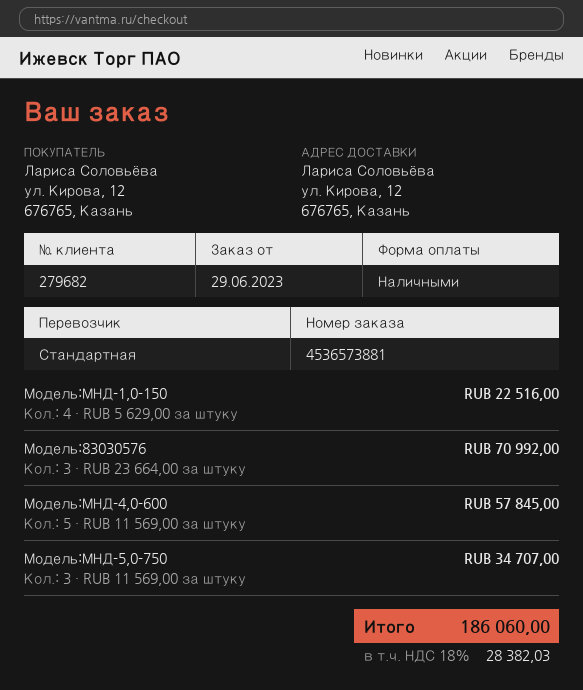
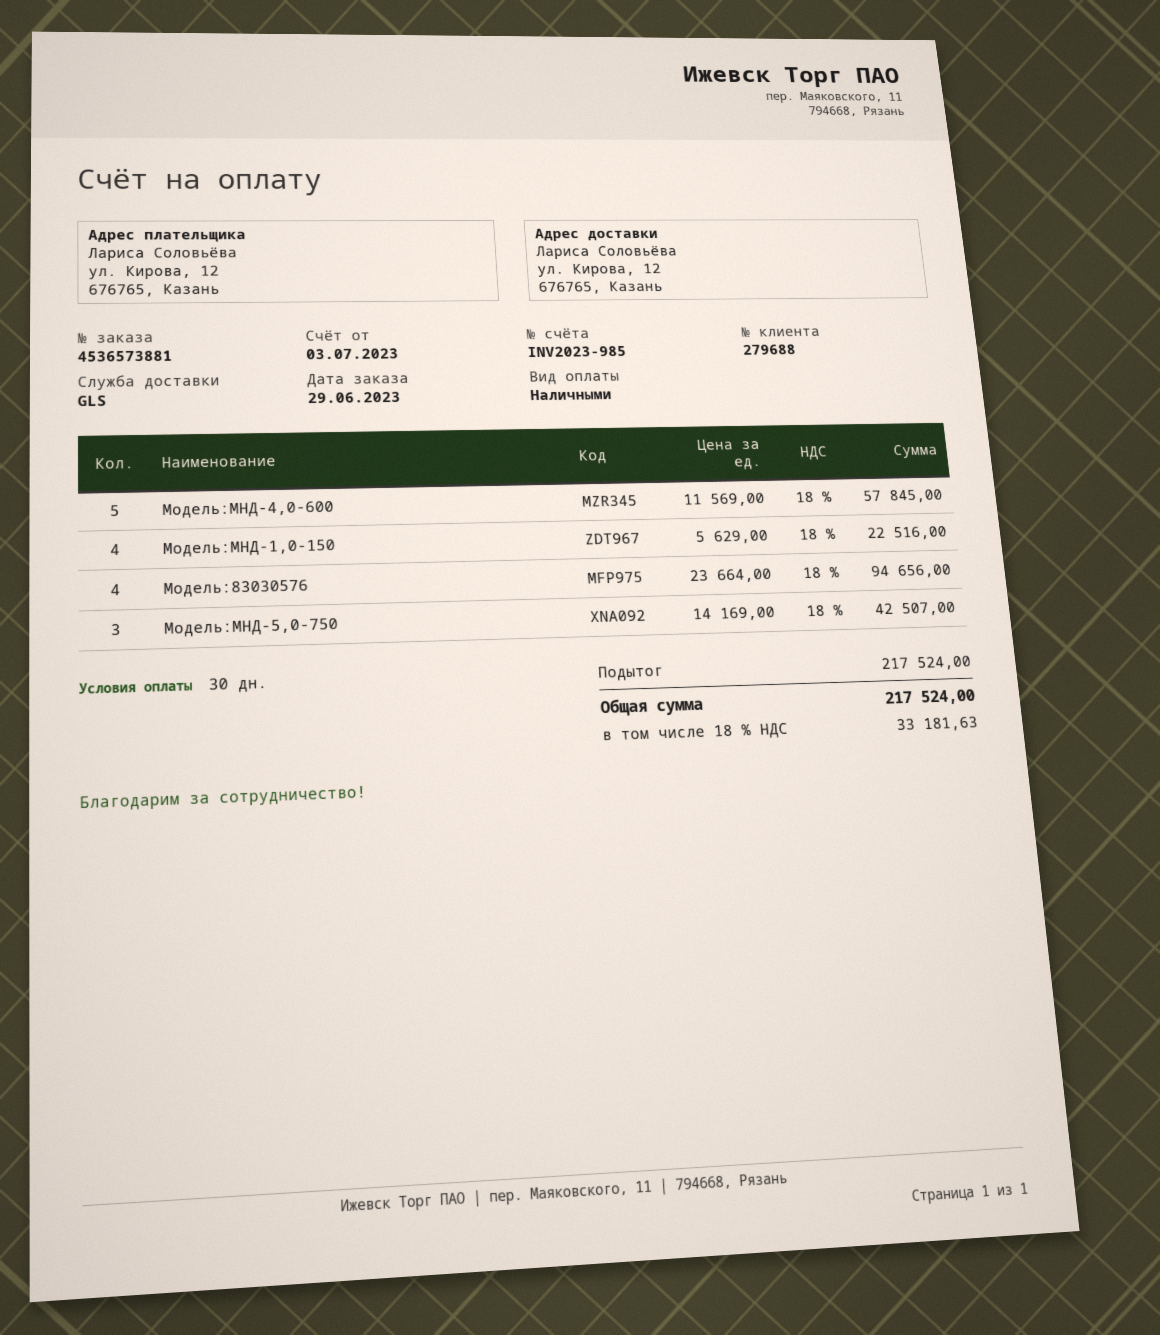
customer number: 279682 -> 279688
shipping method: standard -> GLS
Модель:83030576: 3 x 23664.00 = 70992.00 -> 4 x 23664.00 = 94656.00
Модель:МНД-5,0-750: 3 x 11569.00 = 34707.00 -> 3 x 14169.00 = 42507.00
tax: 18% = 28382.03 -> 18% = 33181.63
total: 186060.00 -> 217524.00

